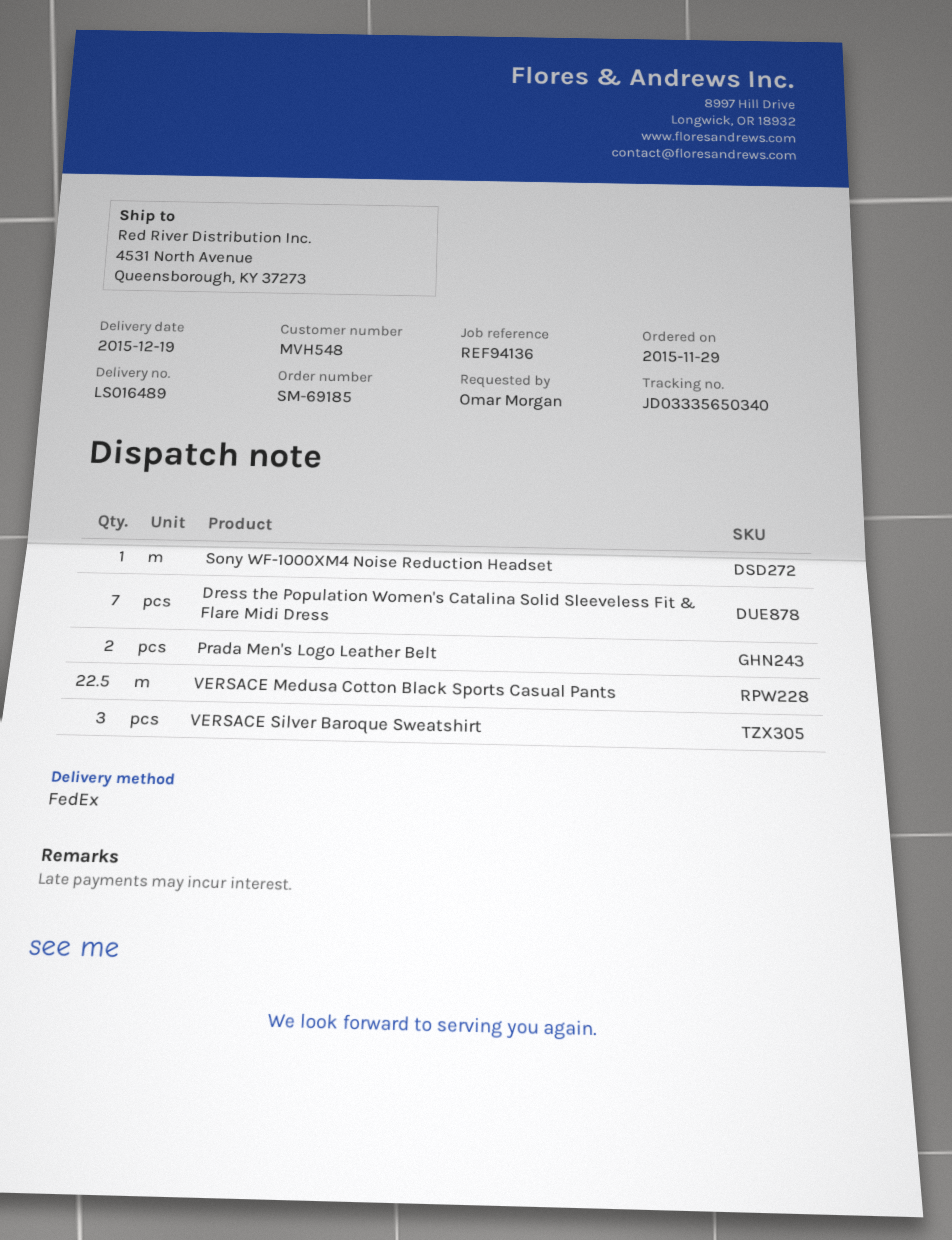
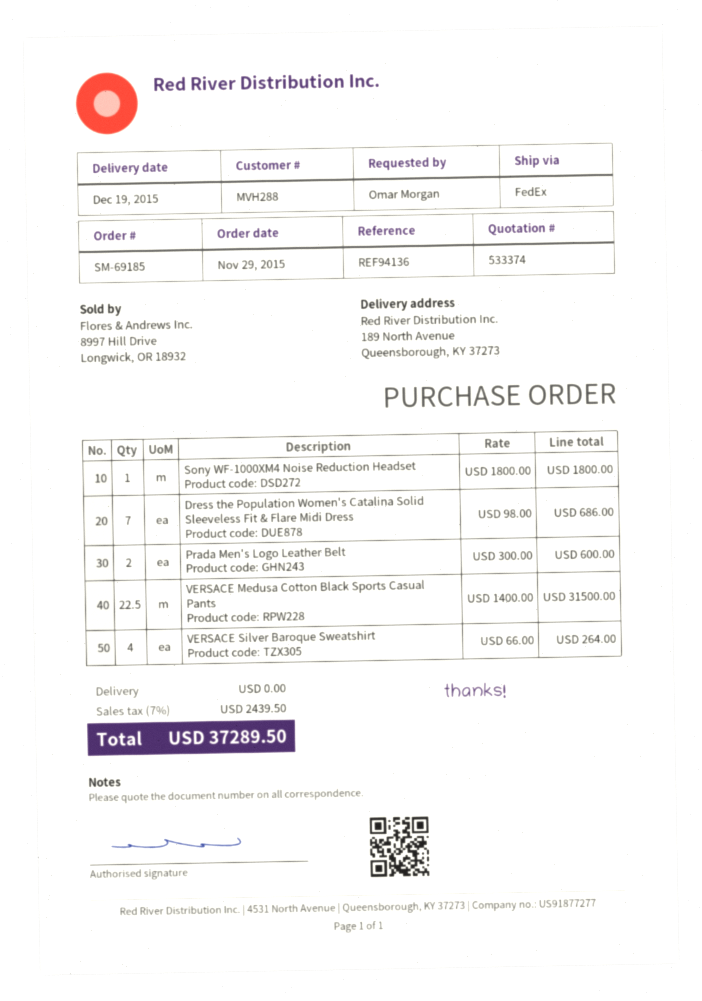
customer number: MVH548 -> MVH288
ship to: 4531 North Avenue, Queensborough, KY 37273 -> 189 North Avenue, Queensborough, KY 37273
VERSACE Silver Baroque Sweatshirt: 3 -> 4

